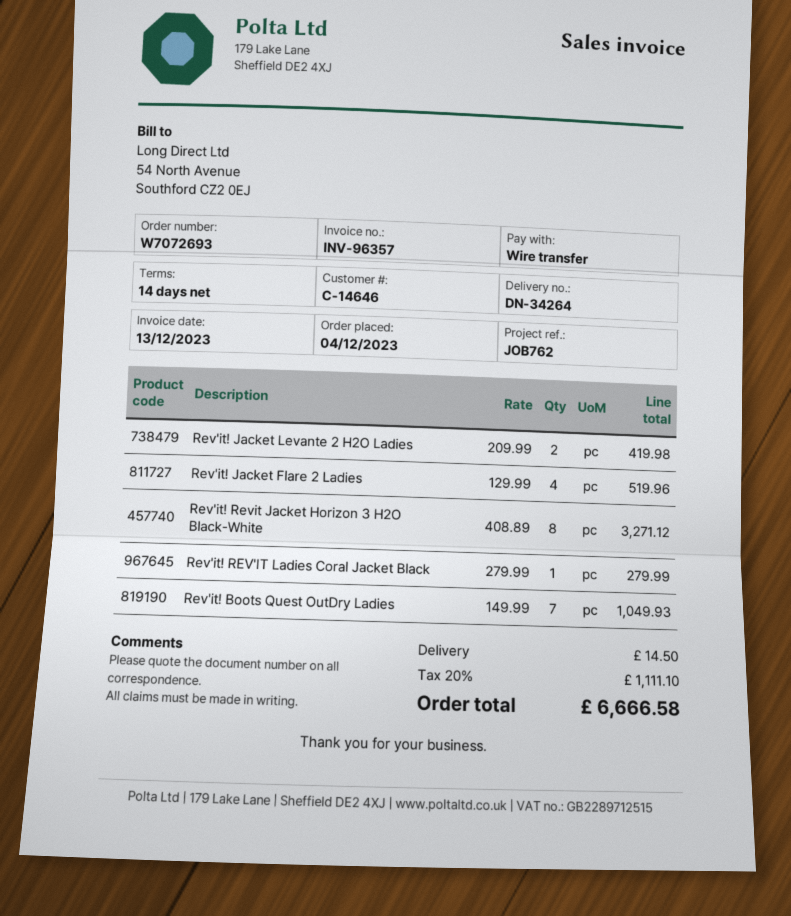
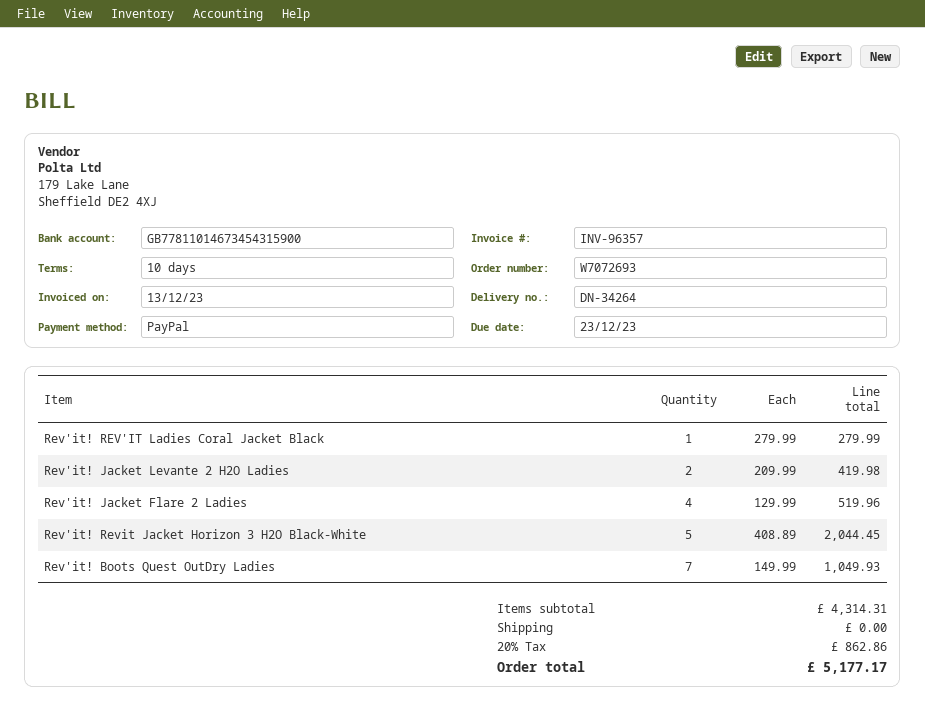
payment terms: 14 days -> 10 days
payment method: bank transfer -> PayPal
Rev'it! Revit Jacket Horizon 3 H2O Black-White: 8 x 408.89 = 3271.12 -> 5 x 408.89 = 2044.45
shipping: 14.50 -> 0.00
tax: 20% = 1111.10 -> 20% = 862.86
total: 6666.58 -> 5177.17

